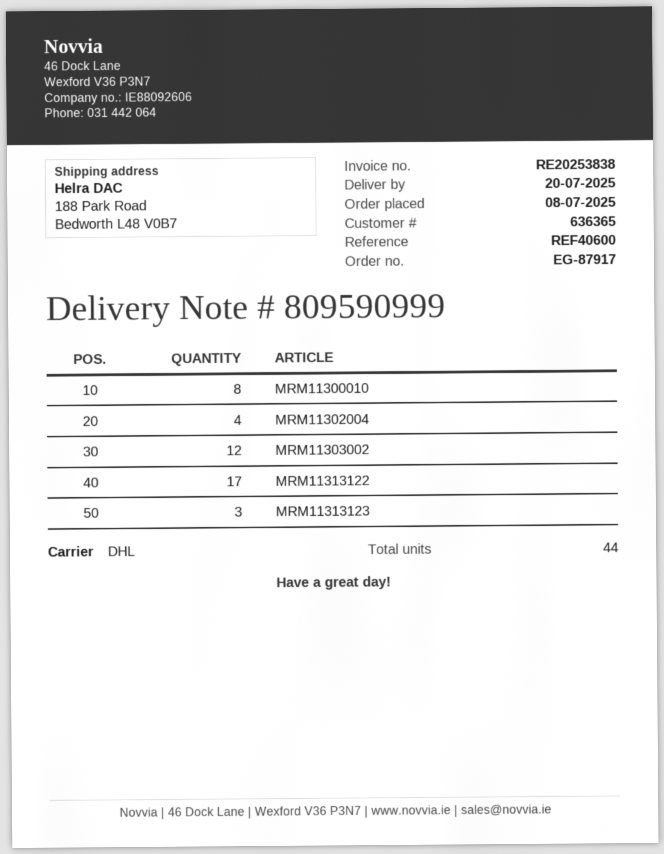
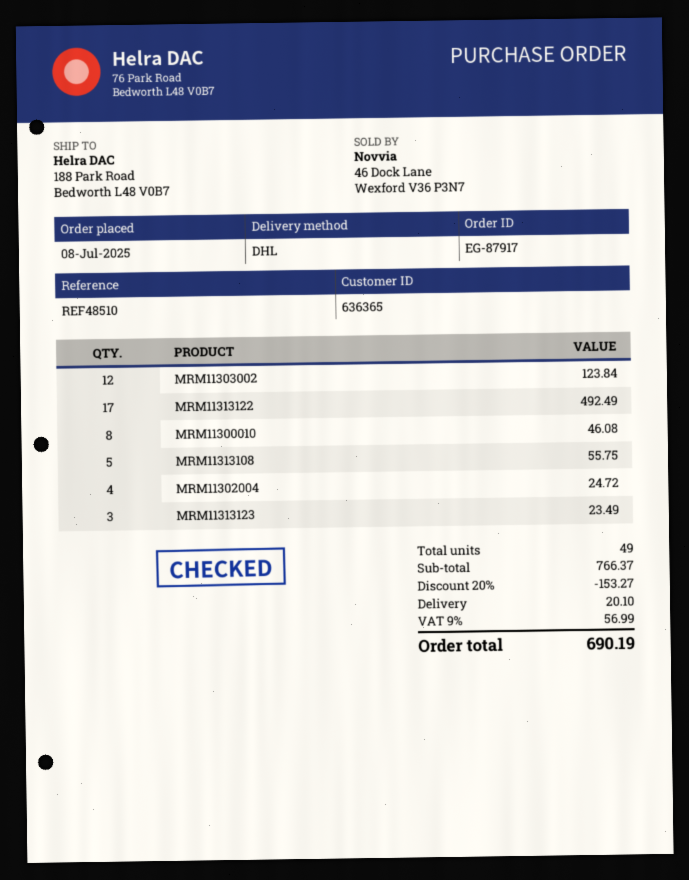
reference: REF40600 -> REF48510
MRM11313108: none -> 5
total quantity: 44 -> 49

